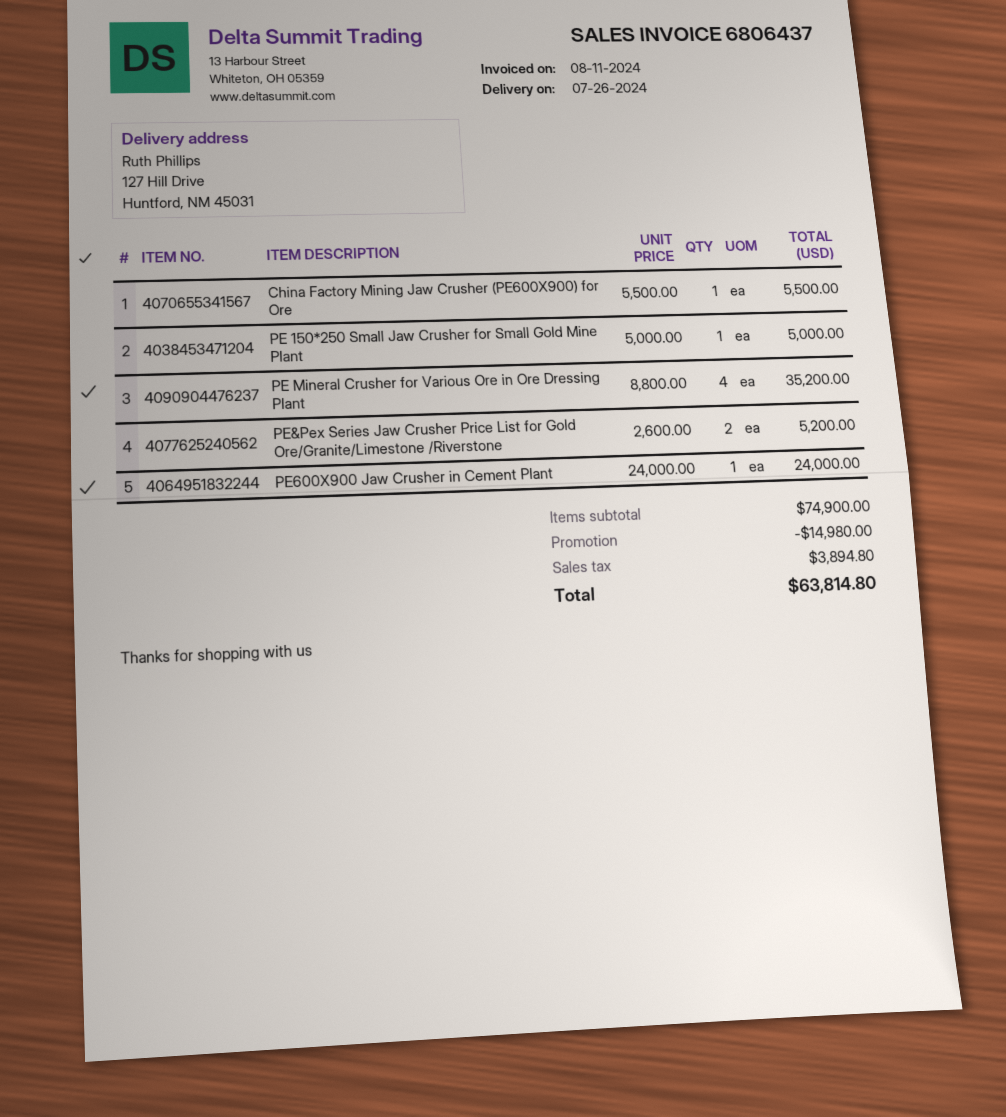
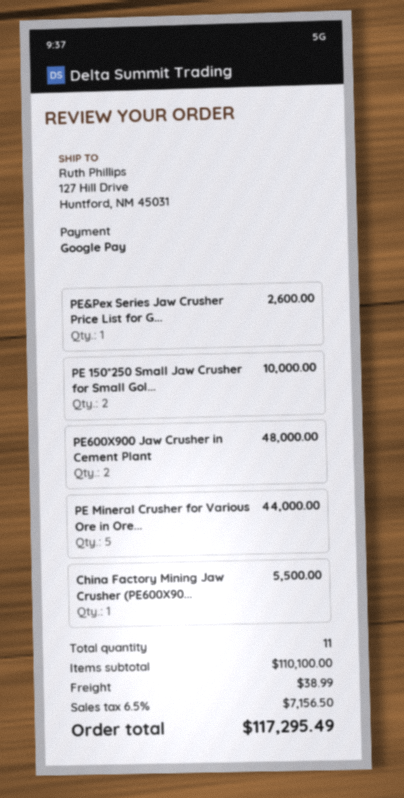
PE 150*250 Small Jaw Crusher for Small Gold Mine Plant: 1 for 5000.00 -> 2 for 10000.00
PE Mineral Crusher for Various Ore in Ore Dressing Plant: 4 for 35200.00 -> 5 for 44000.00
PE&Pex Series Jaw Crusher Price List for Gold Ore/Granite/Limestone /Riverstone: 2 for 5200.00 -> 1 for 2600.00
PE600X900 Jaw Crusher in Cement Plant: 1 for 24000.00 -> 2 for 48000.00
subtotal: 74900.00 -> 110100.00
discount: 14980.00 -> none
shipping: none -> 38.99
tax: 3894.80 -> 7156.50
total: 63814.80 -> 117295.49

